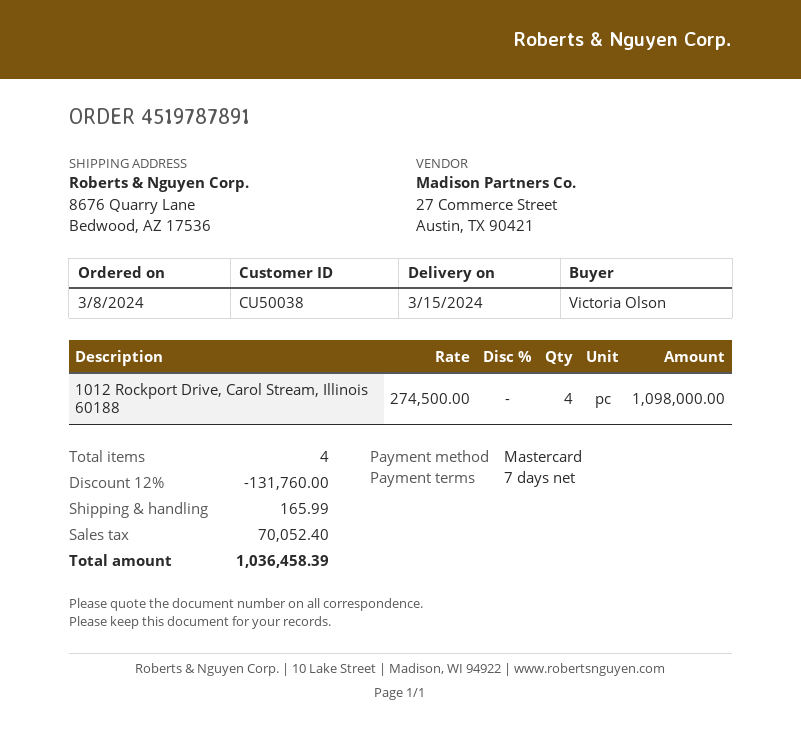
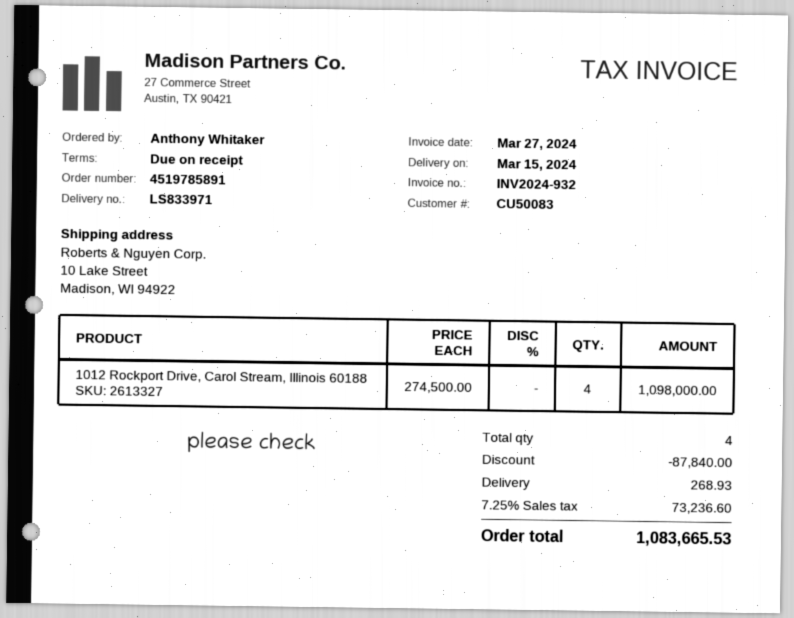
order number: 4519787891 -> 4519785891
payment terms: 7 days -> on receipt
customer number: CU50038 -> CU50083
ordered by: Victoria Olson -> Anthony Whitaker
ship to: 8676 Quarry Lane, Bedwood, AZ 17536 -> 10 Lake Street, Madison, WI 94922
discount: 131760.00 -> 87840.00
shipping: 165.99 -> 268.93
tax: 70052.40 -> 73236.60
total: 1036458.39 -> 1083665.53

